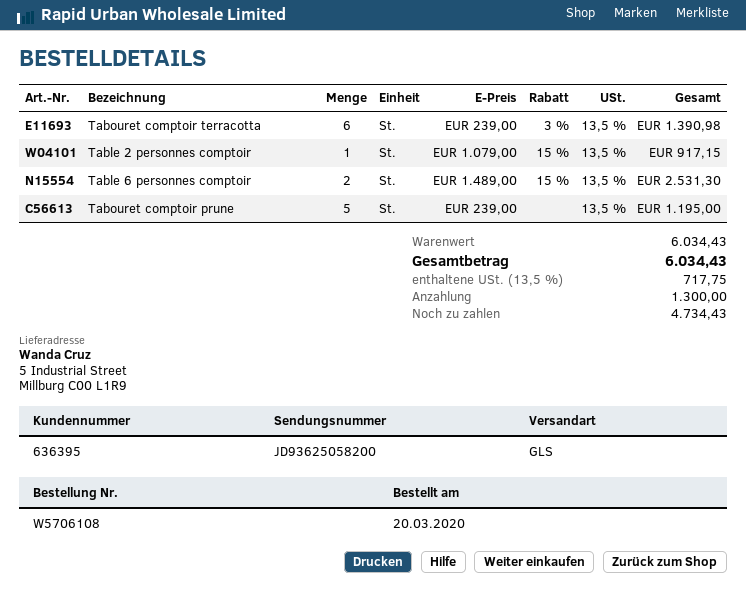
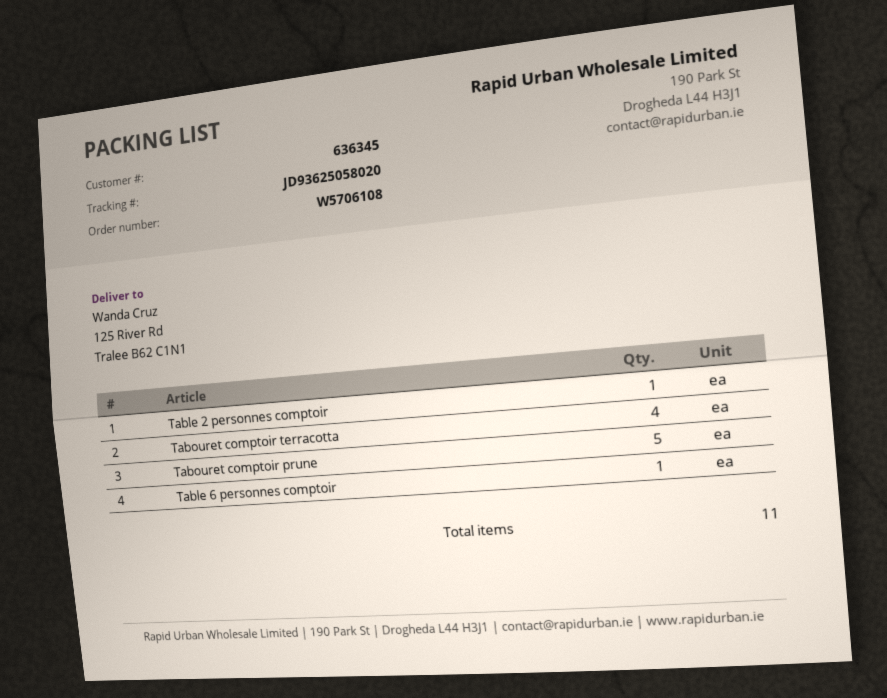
customer number: 636395 -> 636345
tracking number: JD93625058200 -> JD93625058020
ship to: 5 Industrial Street, Millburg C00 L1R9 -> 125 River Rd, Tralee B62 C1N1
Tabouret comptoir terracotta: 6 -> 4
Table 6 personnes comptoir: 2 -> 1

